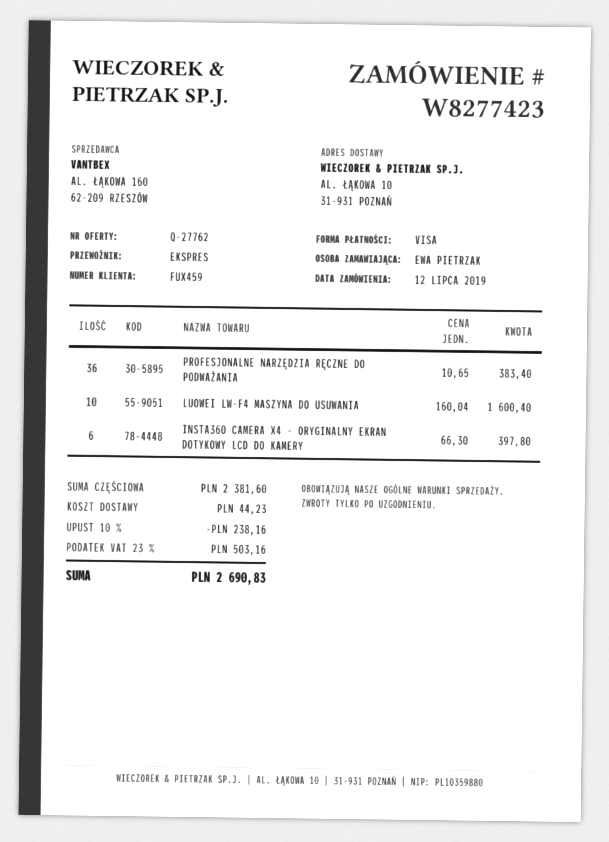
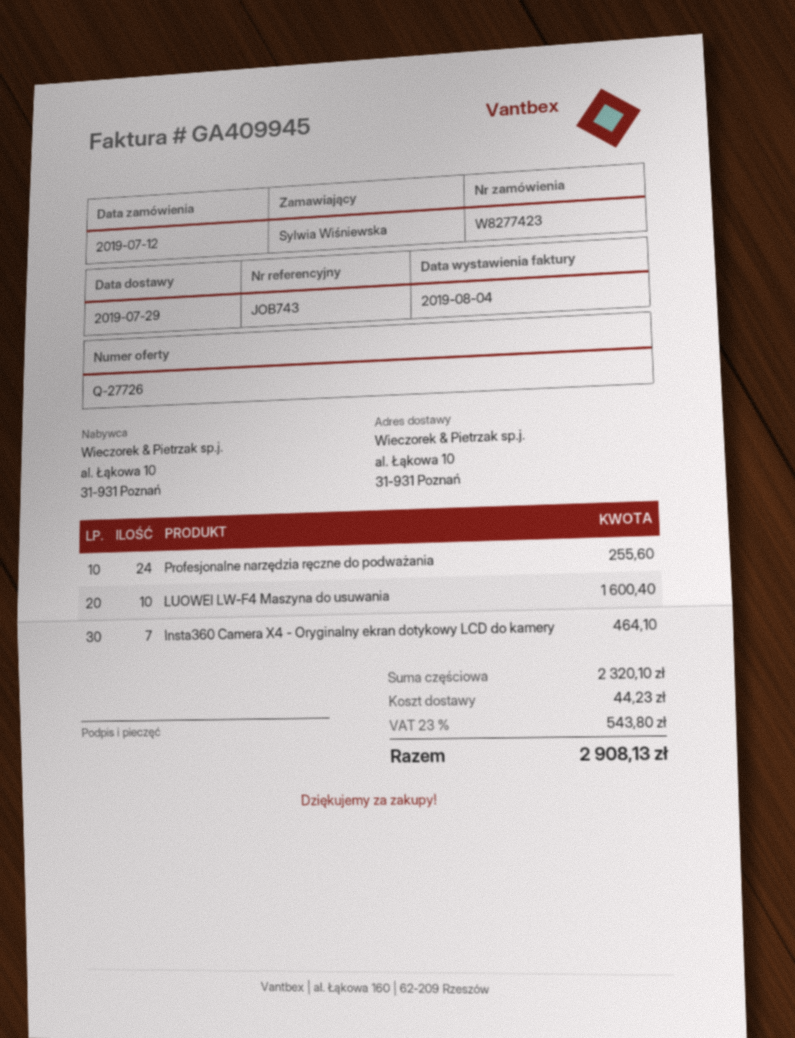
quote number: Q-27762 -> Q-27726
ordered by: EWA PIETRZAK -> Sylwia Wiśniewska
PROFESJONALNE NARZĘDZIA RĘCZNE DO PODWAŻANIA: 36 for 383.40 -> 24 for 255.60
INSTA360 CAMERA X4 - ORYGINALNY EKRAN DOTYKOWY LCD DO KAMERY: 6 for 397.80 -> 7 for 464.10
subtotal: 2381.60 -> 2320.10
discount: 10% = 238.16 -> none
tax: 23% = 503.16 -> 23% = 543.80
total: 2690.83 -> 2908.13

